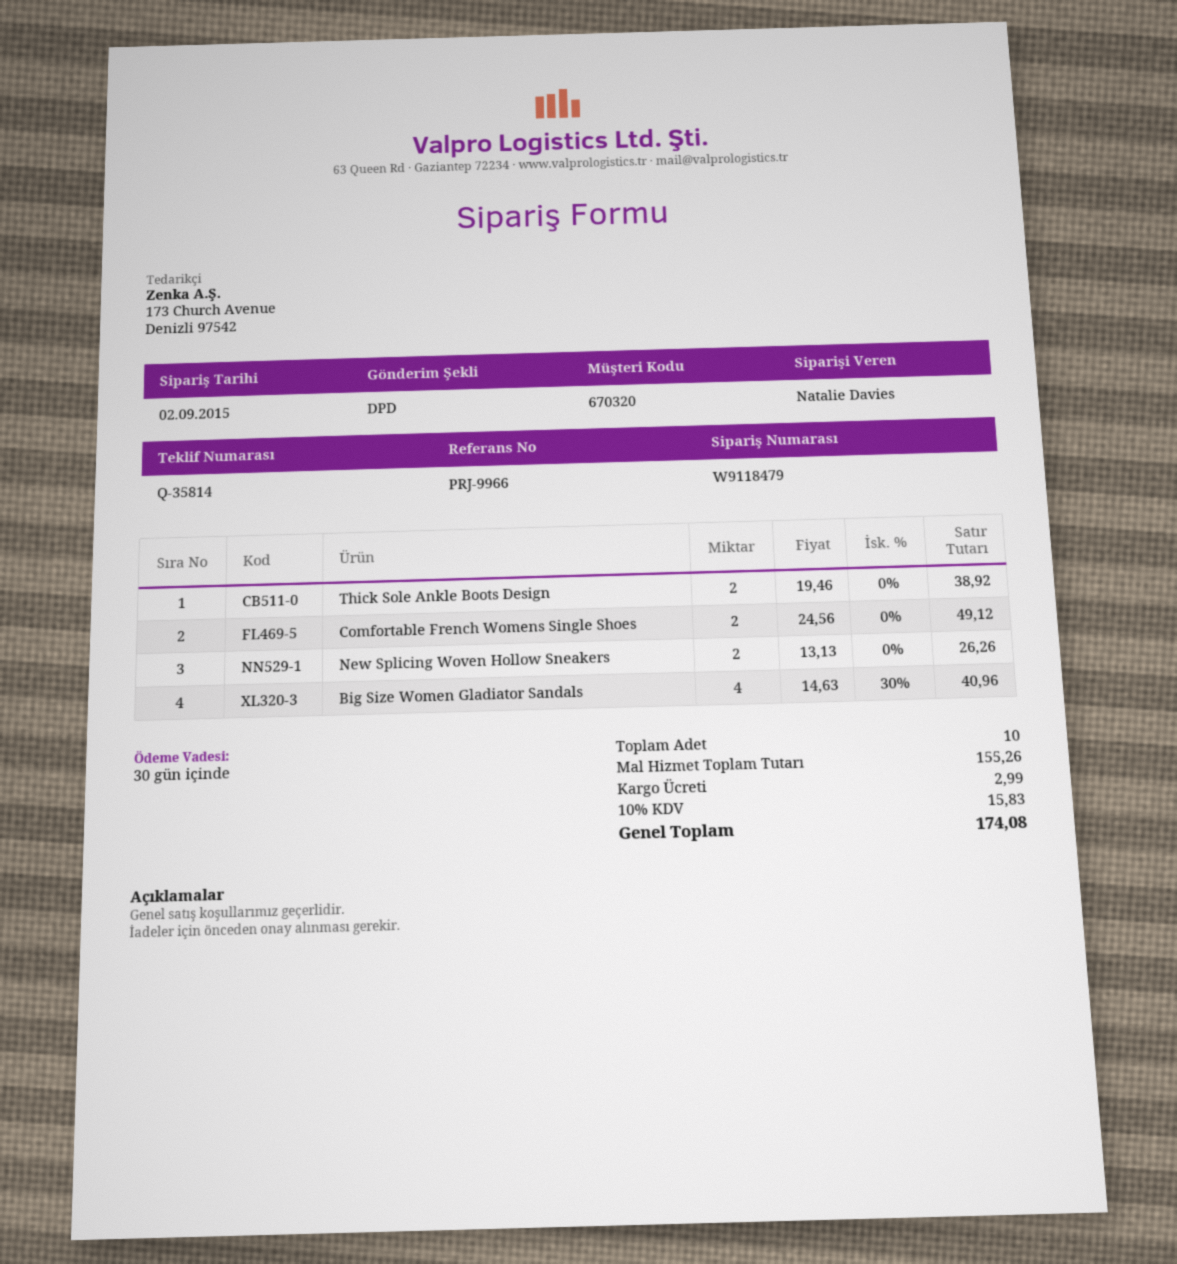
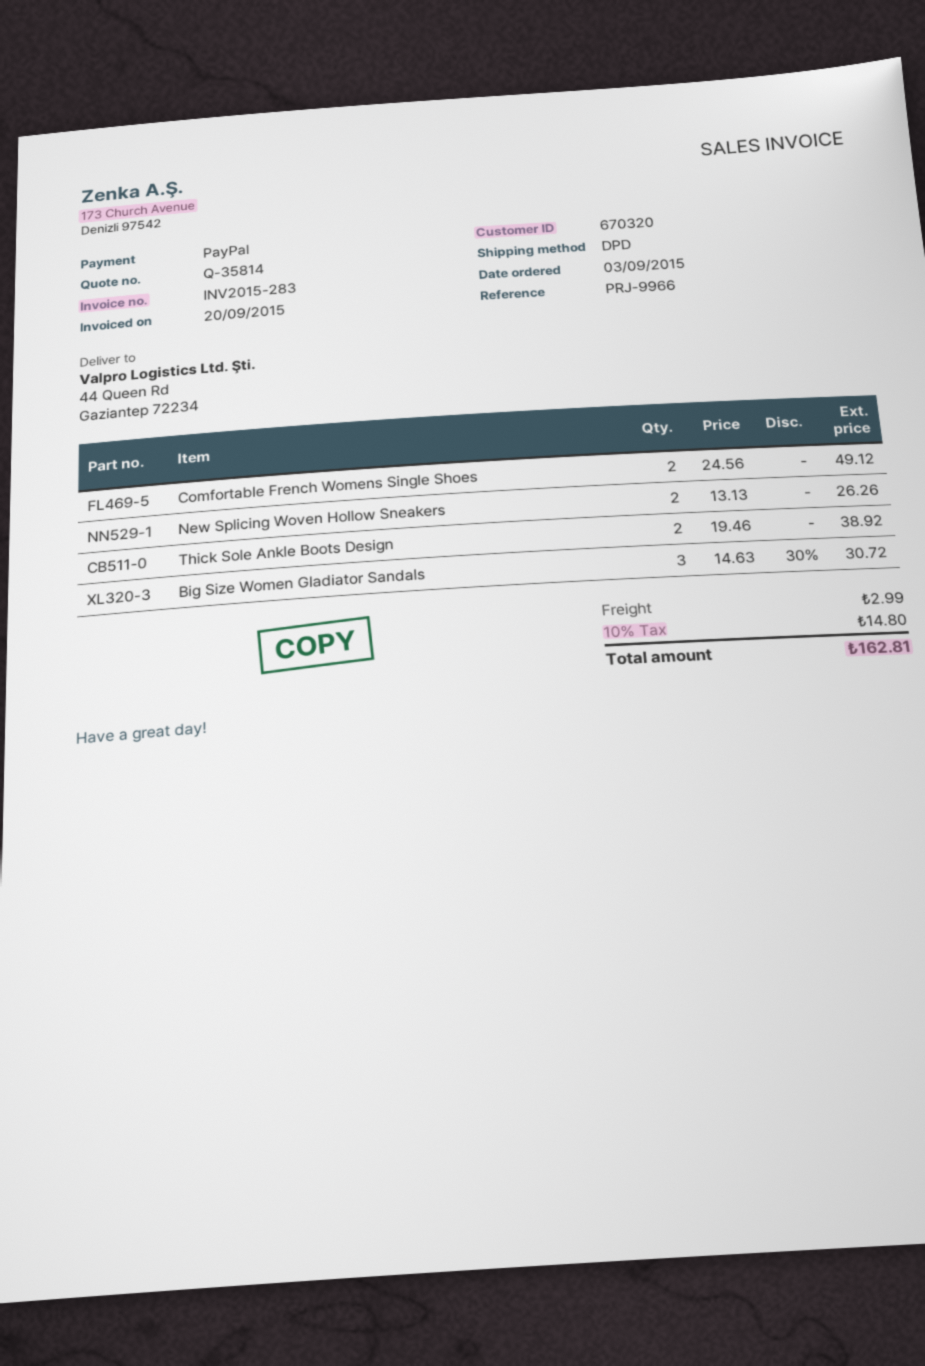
order date: 2015-09-02 -> 2015-09-03
Big Size Women Gladiator Sandals: 4 x 14.63 - 30% = 40.96 -> 3 x 14.63 - 30% = 30.72
tax: 10% = 15.83 -> 10% = 14.80
total: 174.08 -> 162.81

